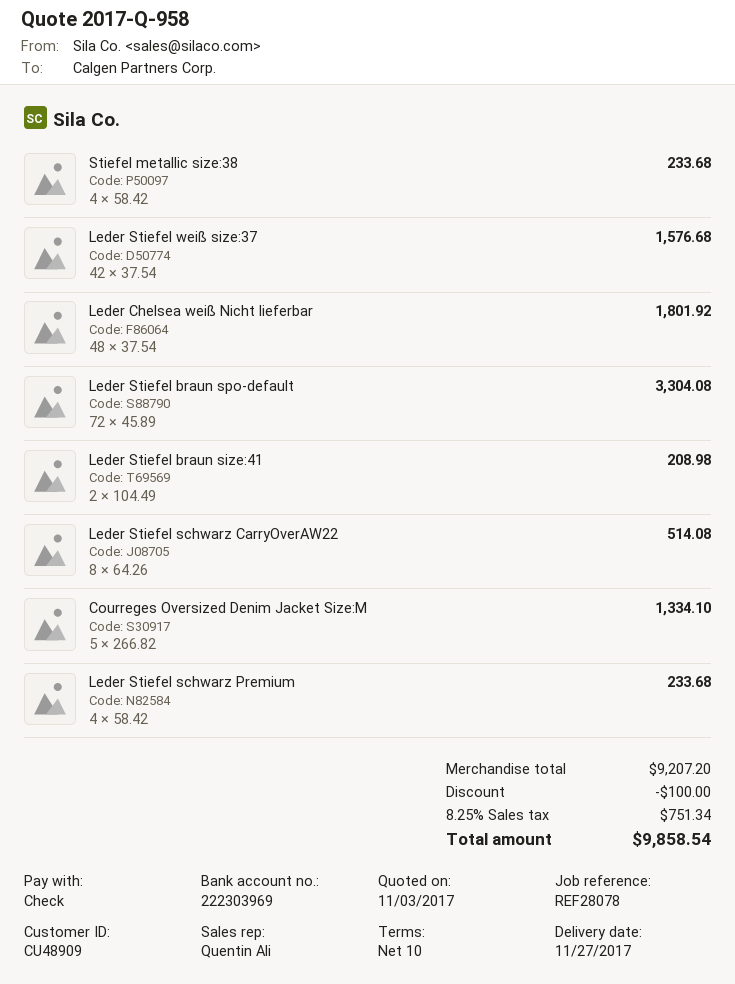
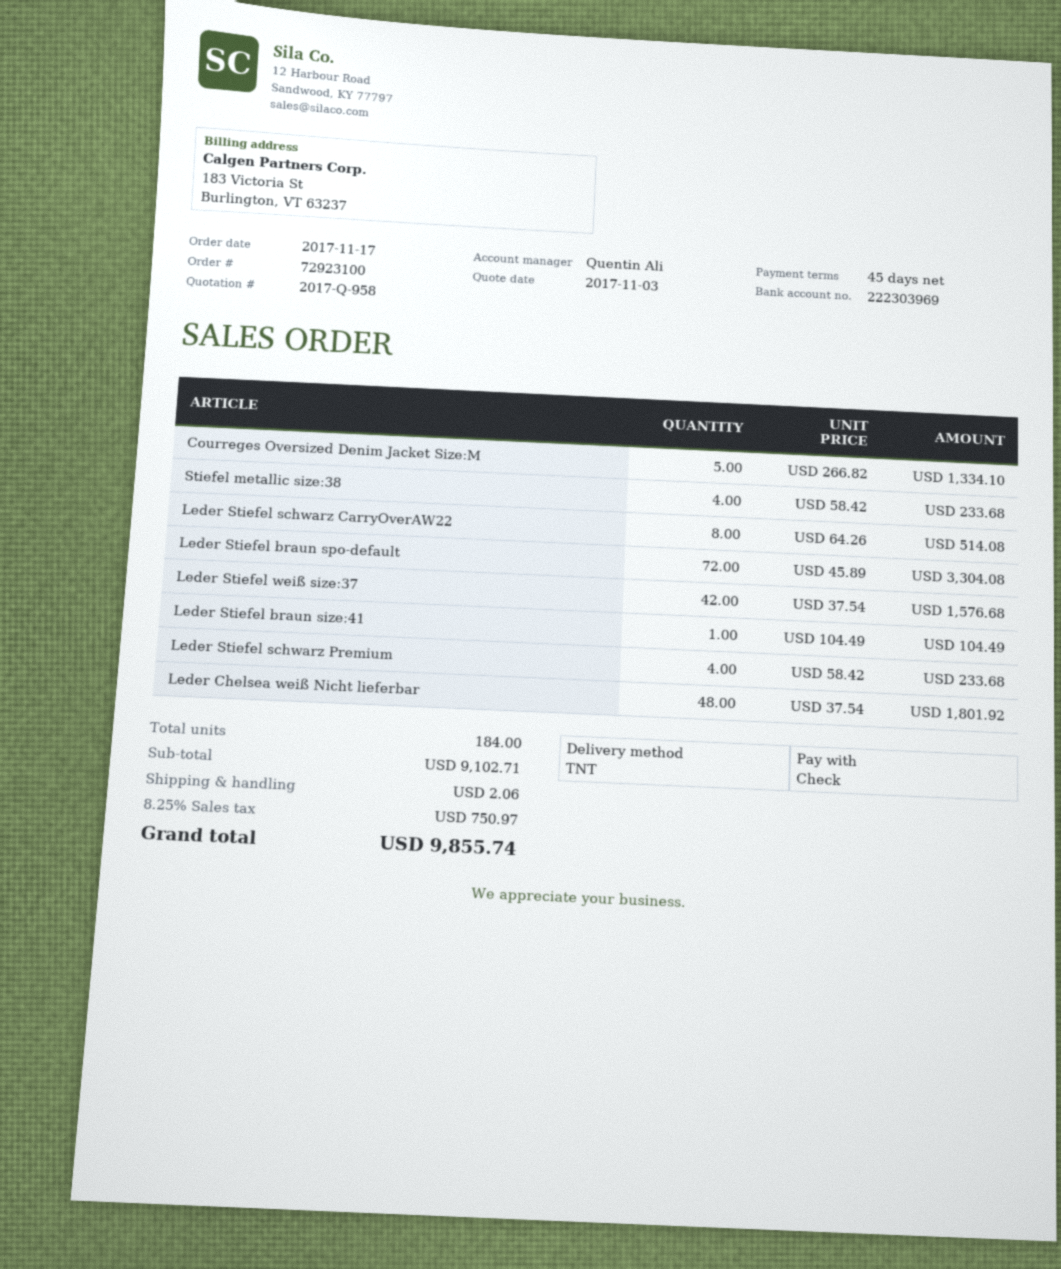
payment terms: 10 days -> 45 days
Leder Stiefel braun size:41: 2 x 104.49 = 208.98 -> 1 x 104.49 = 104.49
subtotal: 9207.20 -> 9102.71
discount: 100.00 -> none
shipping: none -> 2.06
tax: 8.25% = 751.34 -> 8.25% = 750.97
total: 9858.54 -> 9855.74

